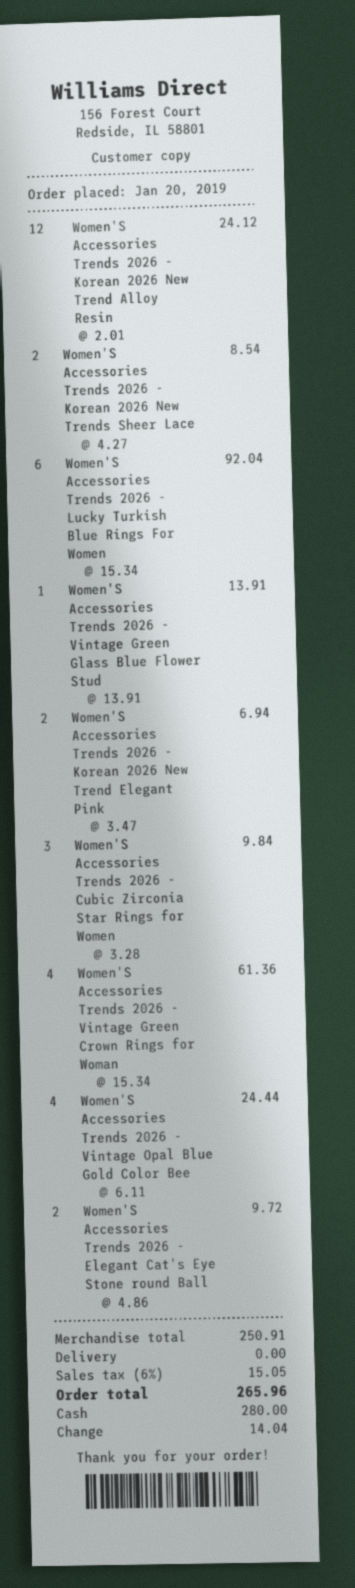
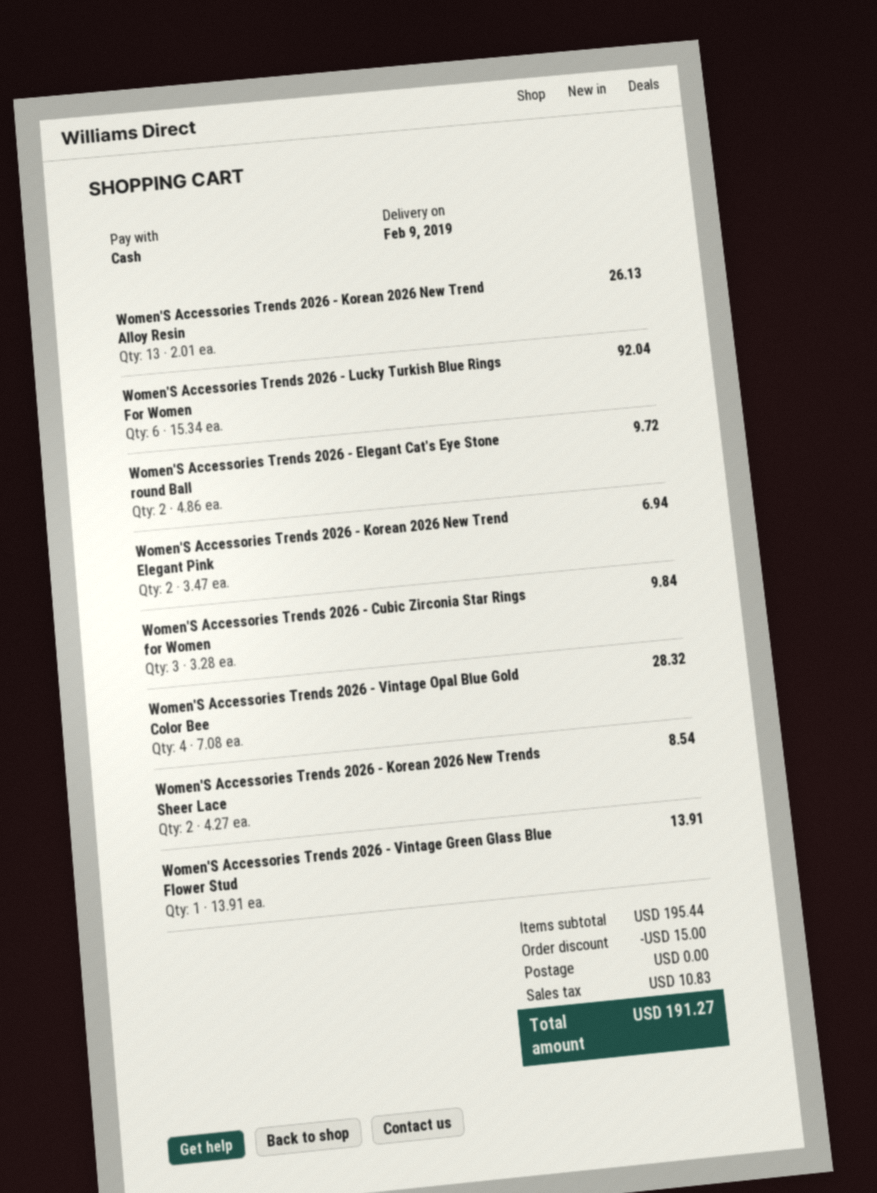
Women'S Accessories Trends 2026 - Korean 2026 New Trend Alloy Resin: 12 x 2.01 = 24.12 -> 13 x 2.01 = 26.13
Women'S Accessories Trends 2026 - Vintage Green Crown Rings for Woman: 4 x 15.34 = 61.36 -> none
Women'S Accessories Trends 2026 - Vintage Opal Blue Gold Color Bee: 4 x 6.11 = 24.44 -> 4 x 7.08 = 28.32
subtotal: 250.91 -> 195.44
discount: none -> 15.00
tax: 15.05 -> 10.83
total: 265.96 -> 191.27

